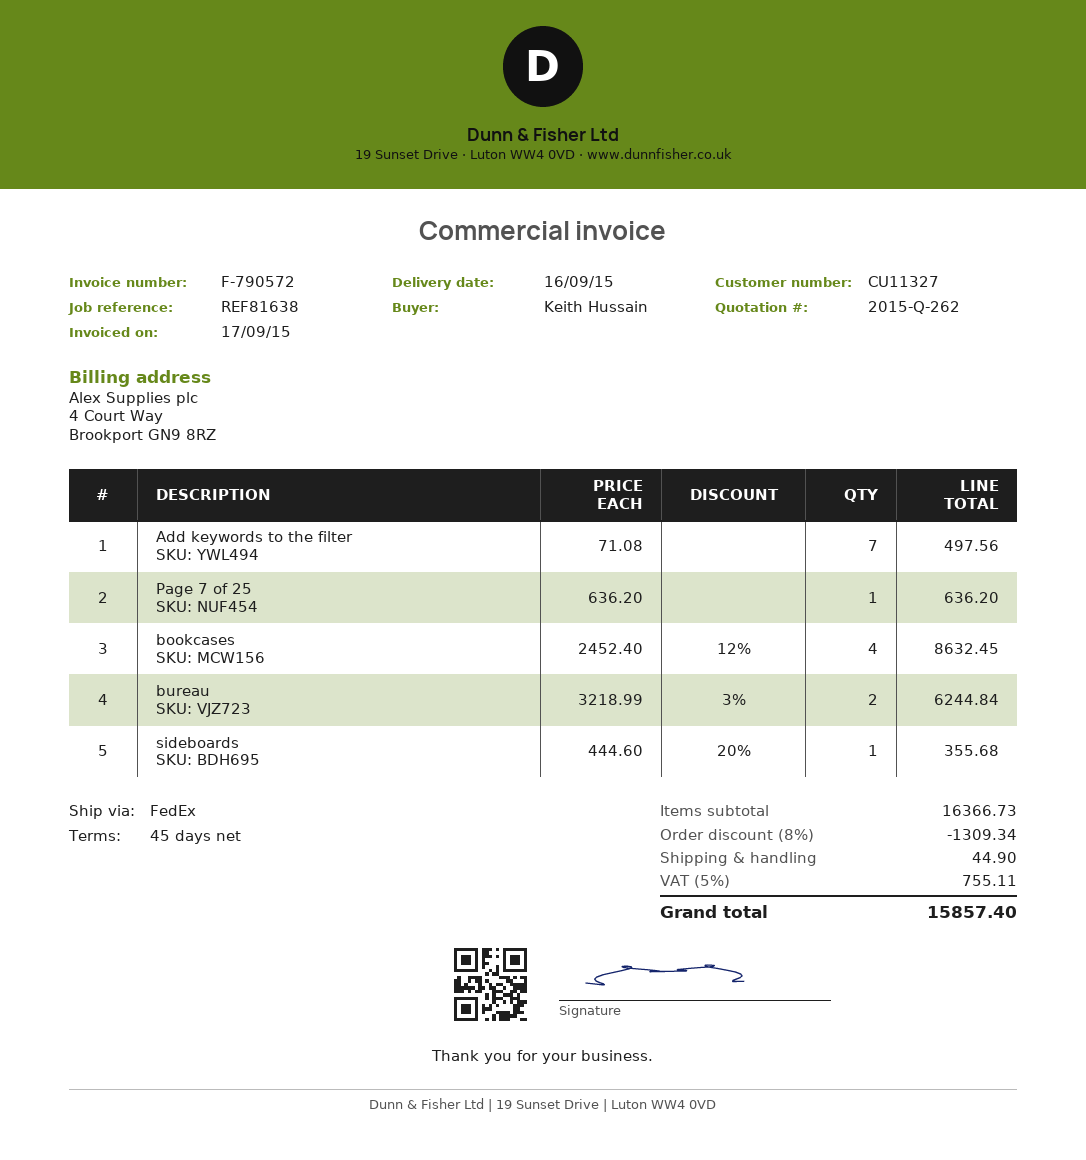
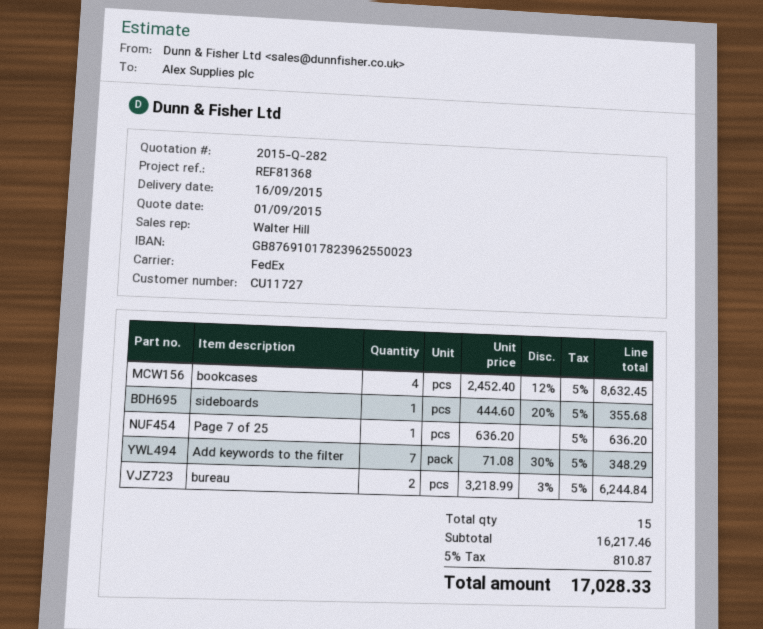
quote number: 2015-Q-262 -> 2015-Q-282
customer number: CU11327 -> CU11727
reference: REF81638 -> REF81368
Add keywords to the filter: 7 x 71.08 = 497.56 -> 7 x 71.08 - 30% = 348.29
subtotal: 16366.73 -> 16217.46
discount: 8% = 1309.34 -> none
shipping: 44.90 -> none
tax: 5% = 755.11 -> 5% = 810.87
total: 15857.40 -> 17028.33

